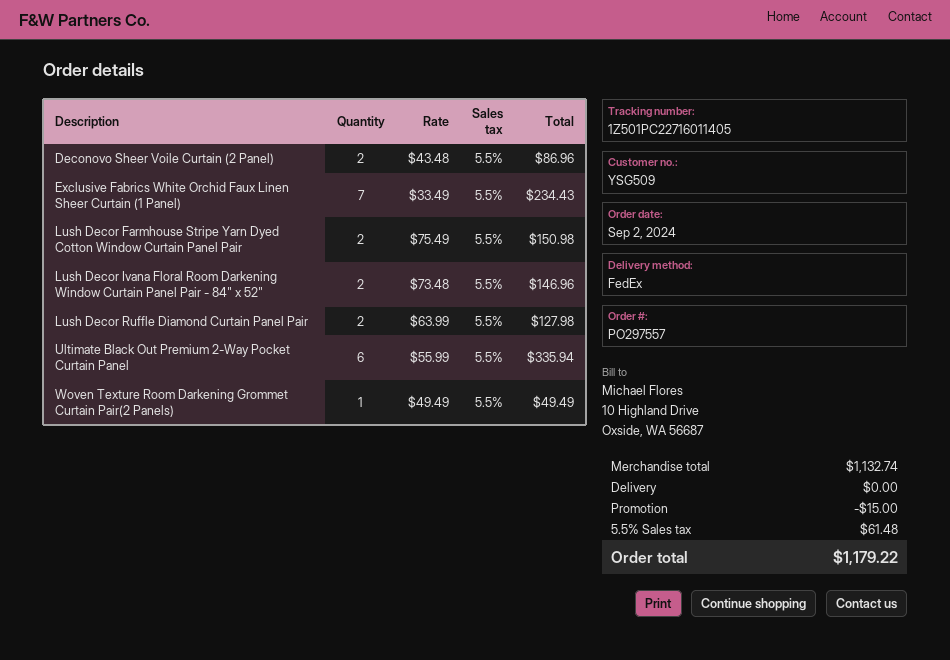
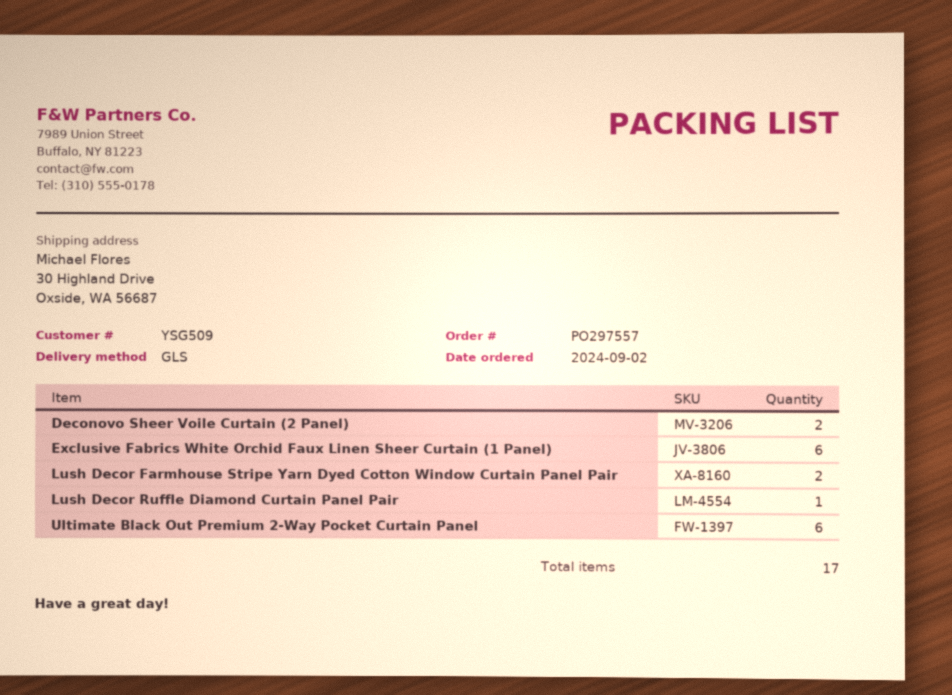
shipping method: FedEx -> GLS
Exclusive Fabrics White Orchid Faux Linen Sheer Curtain (1 Panel): 7 -> 6
Lush Decor Ivana Floral Room Darkening Window Curtain Panel Pair - 84" x 52": 2 -> none
Lush Decor Ruffle Diamond Curtain Panel Pair: 2 -> 1
Woven Texture Room Darkening Grommet Curtain Pair(2 Panels): 1 -> none

